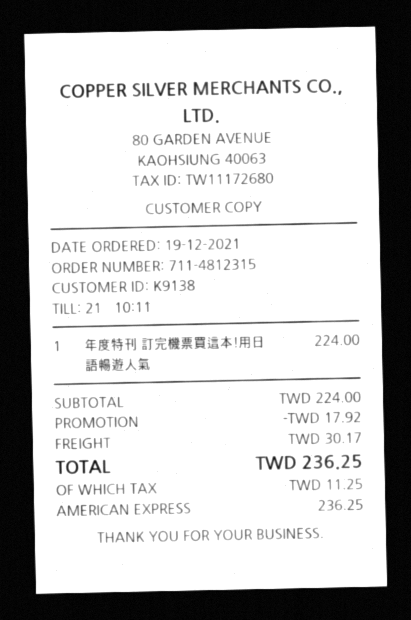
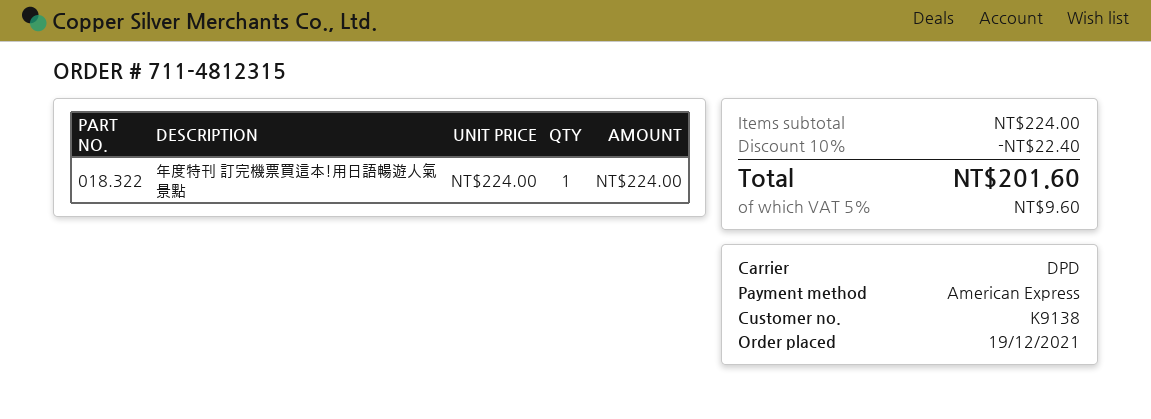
discount: 17.92 -> 22.40
shipping: 30.17 -> none
tax: 11.25 -> 9.60
total: 236.25 -> 201.60

